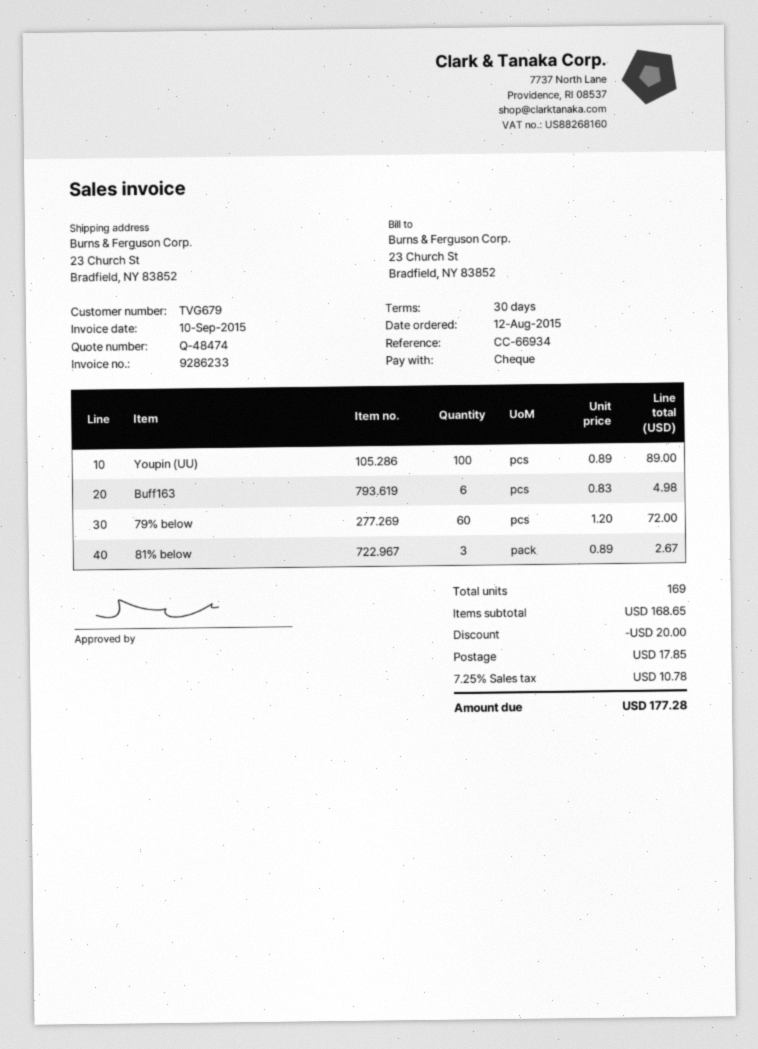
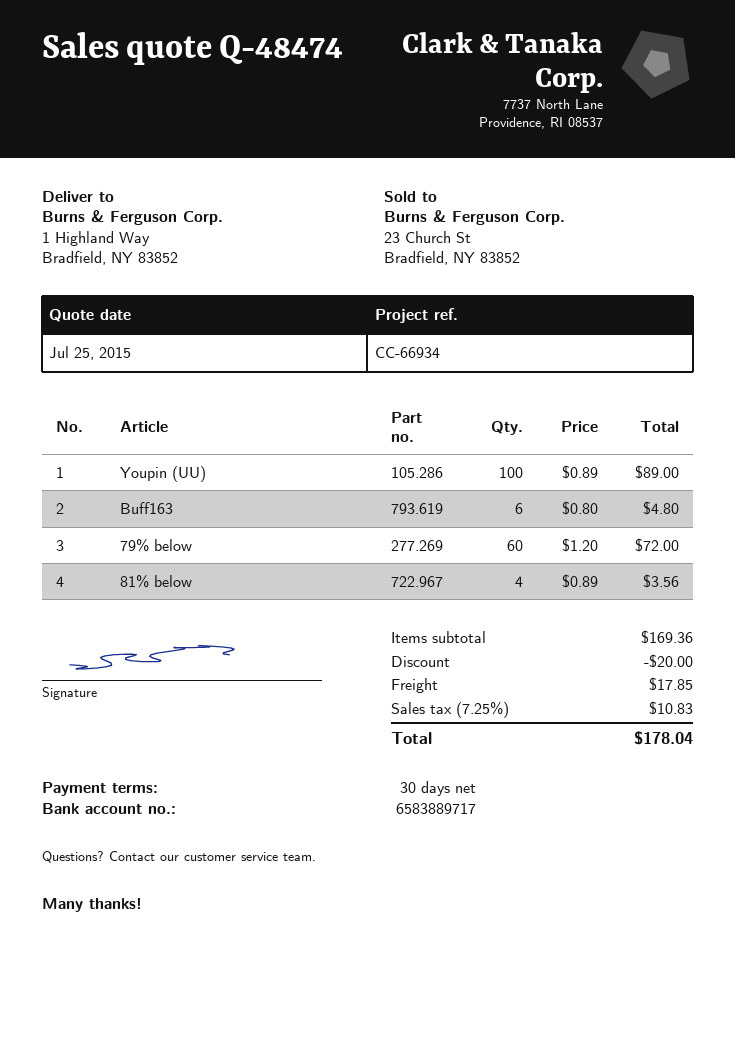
ship to: 23 Church St, Bradfield, NY 83852 -> 1 Highland Way, Bradfield, NY 83852
Buff163: 6 x 0.83 = 4.98 -> 6 x 0.80 = 4.80
81% below: 3 x 0.89 = 2.67 -> 4 x 0.89 = 3.56
subtotal: 168.65 -> 169.36
tax: 7.25% = 10.78 -> 7.25% = 10.83
total: 177.28 -> 178.04

